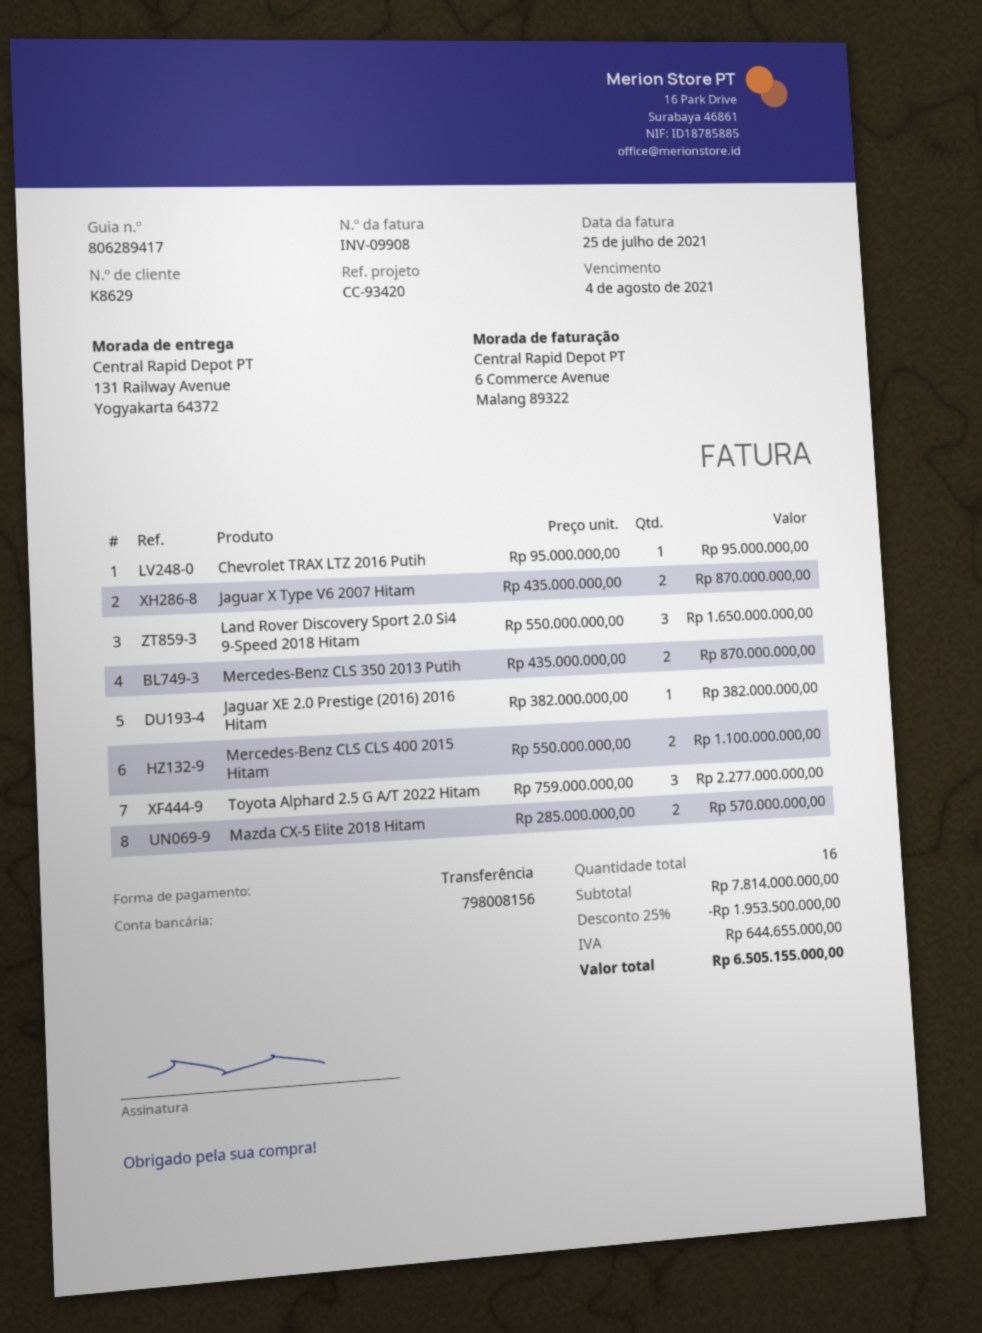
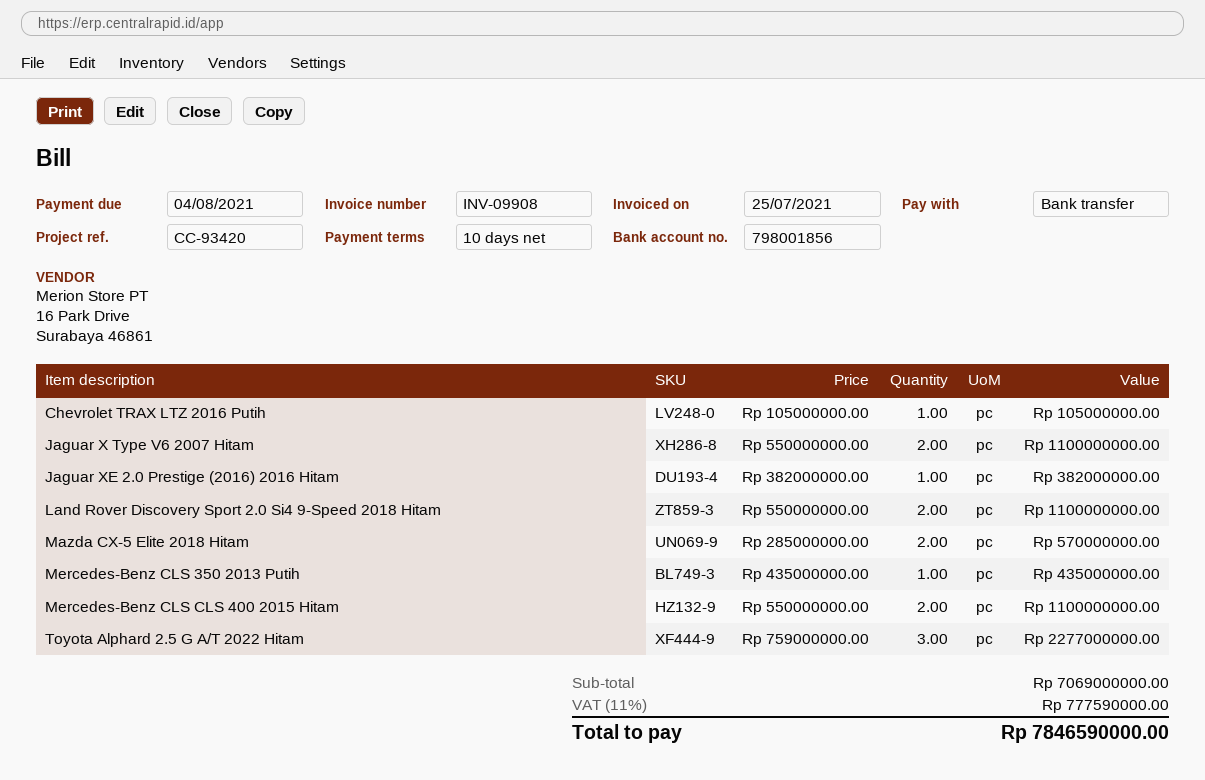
bank account: 798008156 -> 798001856
Chevrolet TRAX LTZ 2016 Putih: 1 x 95000000.00 = 95000000.00 -> 1 x 105000000.00 = 105000000.00
Jaguar X Type V6 2007 Hitam: 2 x 435000000.00 = 870000000.00 -> 2 x 550000000.00 = 1100000000.00
Land Rover Discovery Sport 2.0 Si4 9-Speed 2018 Hitam: 3 x 550000000.00 = 1650000000.00 -> 2 x 550000000.00 = 1100000000.00
Mercedes-Benz CLS 350 2013 Putih: 2 x 435000000.00 = 870000000.00 -> 1 x 435000000.00 = 435000000.00
subtotal: 7814000000.00 -> 7069000000.00
discount: 25% = 1953500000.00 -> none
tax: 644655000.00 -> 777590000.00
total: 6505155000.00 -> 7846590000.00

